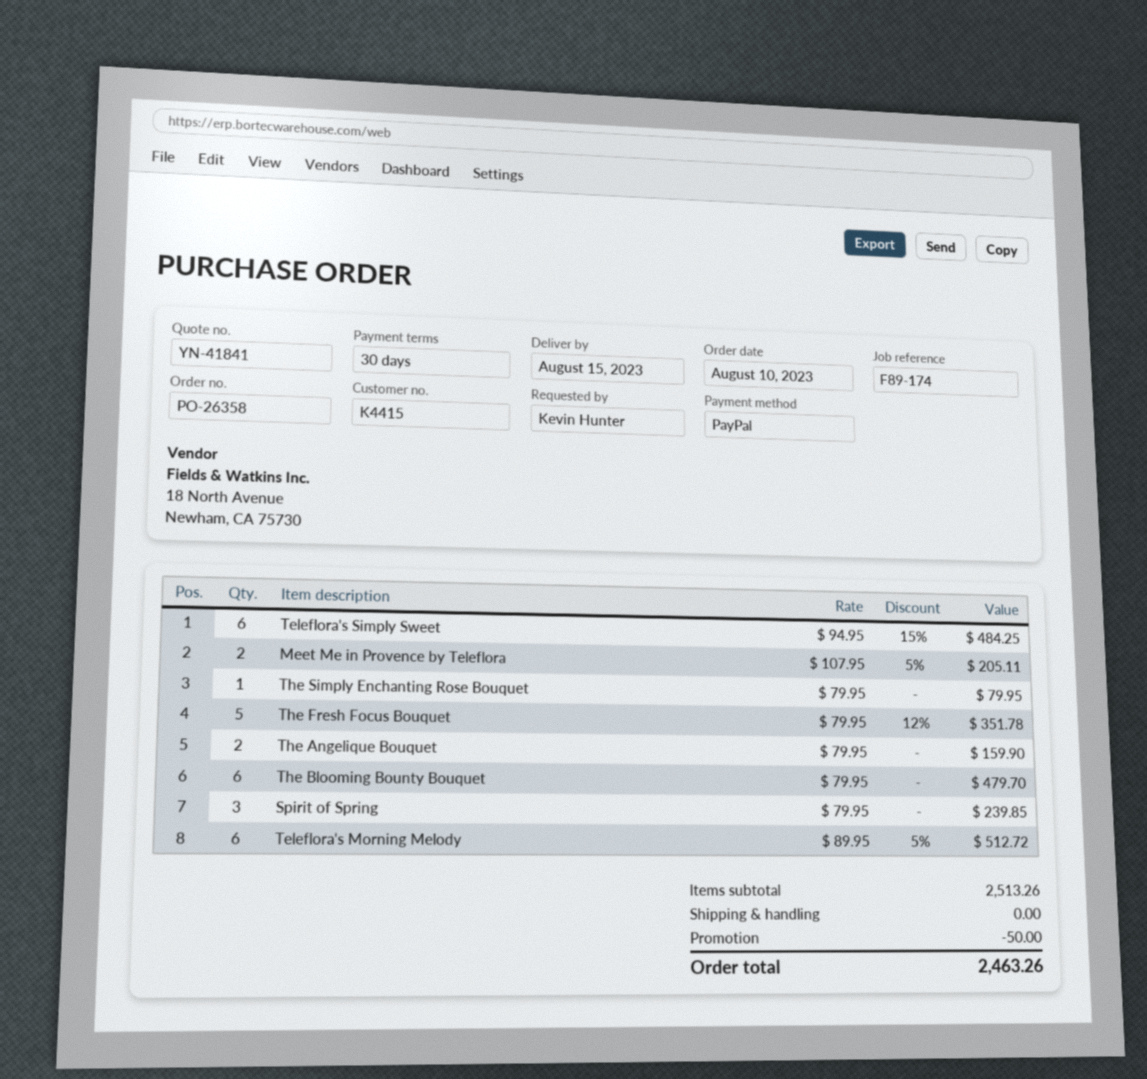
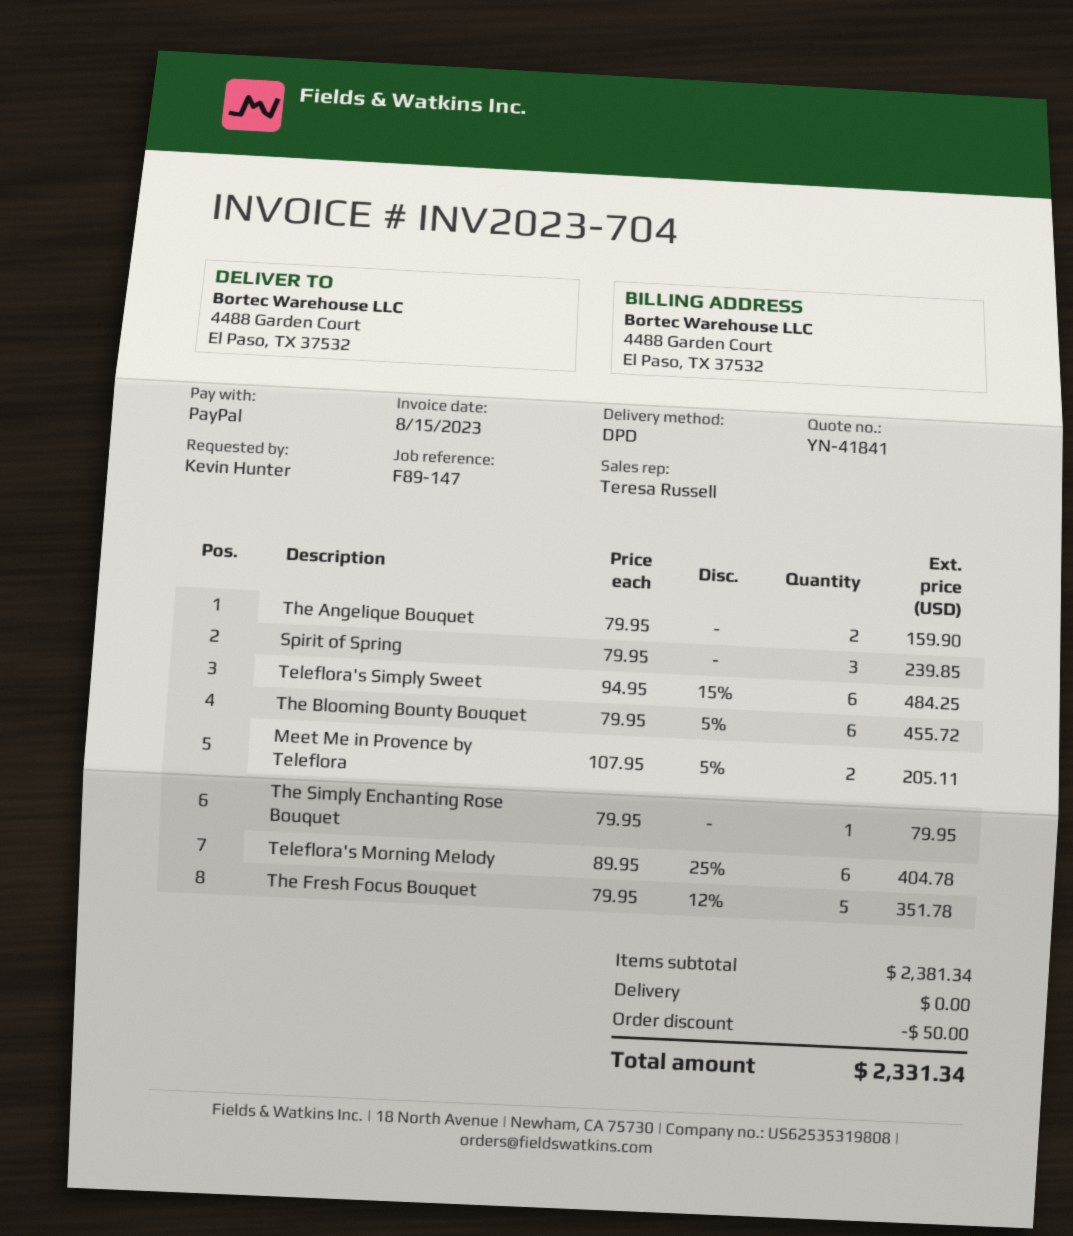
reference: F89-174 -> F89-147
The Blooming Bounty Bouquet: 6 x 79.95 = 479.70 -> 6 x 79.95 - 5% = 455.72
Teleflora's Morning Melody: 6 x 89.95 - 5% = 512.72 -> 6 x 89.95 - 25% = 404.78
subtotal: 2513.26 -> 2381.34
total: 2463.26 -> 2331.34

